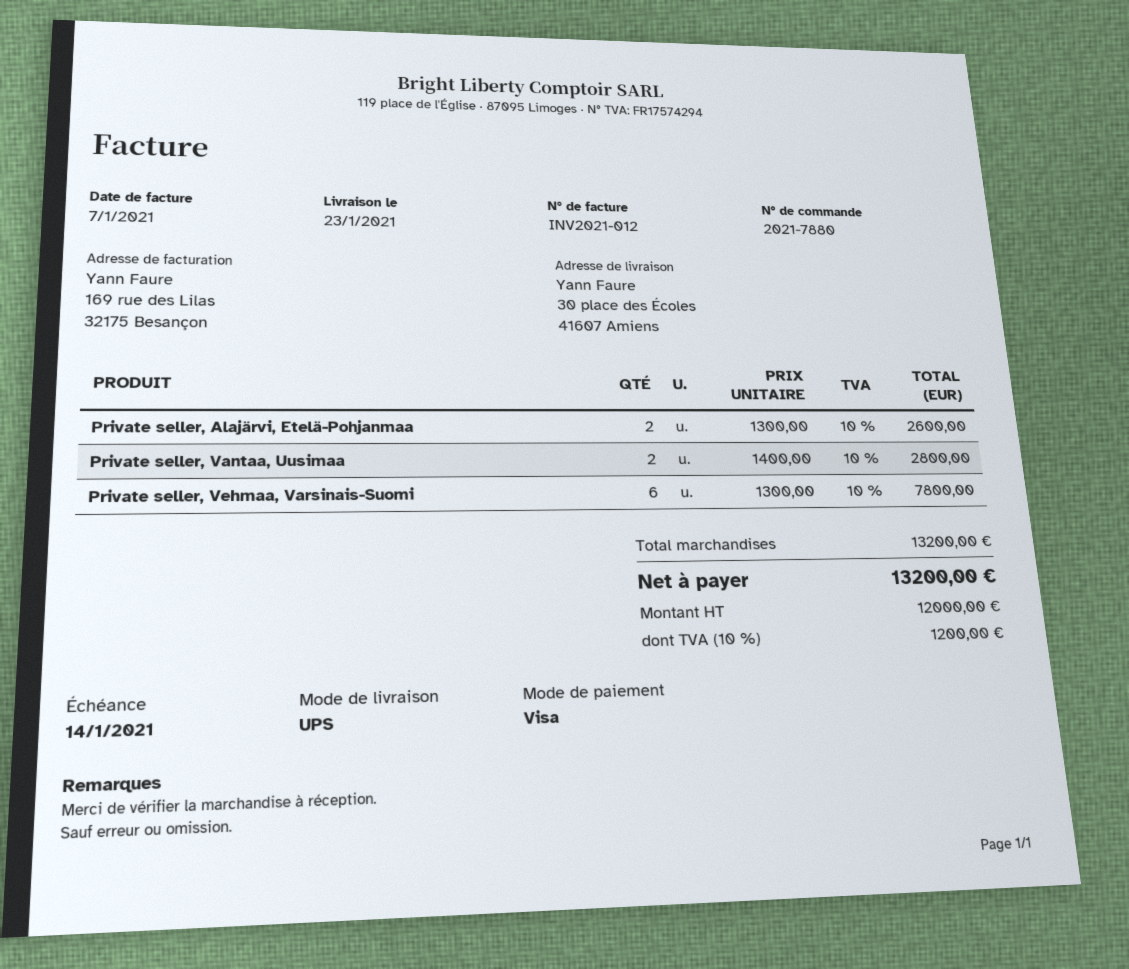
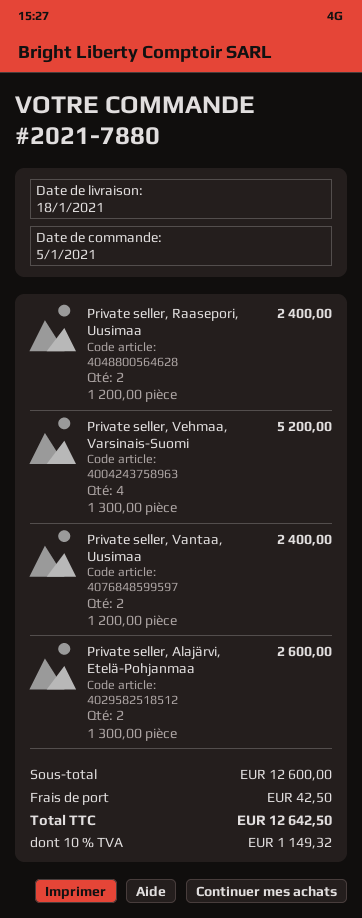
delivery date: 2021-01-23 -> 2021-01-18
Private seller, Vantaa, Uusimaa: 2 x 1400.00 = 2800.00 -> 2 x 1200.00 = 2400.00
Private seller, Vehmaa, Varsinais-Suomi: 6 x 1300.00 = 7800.00 -> 4 x 1300.00 = 5200.00
Private seller, Raasepori, Uusimaa: none -> 2 x 1200.00 = 2400.00
subtotal: 13200.00 -> 12600.00
shipping: none -> 42.50
tax: 10% = 1200.00 -> 10% = 1149.32
total: 13200.00 -> 12642.50

